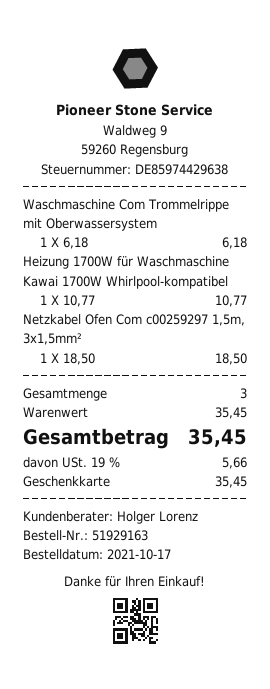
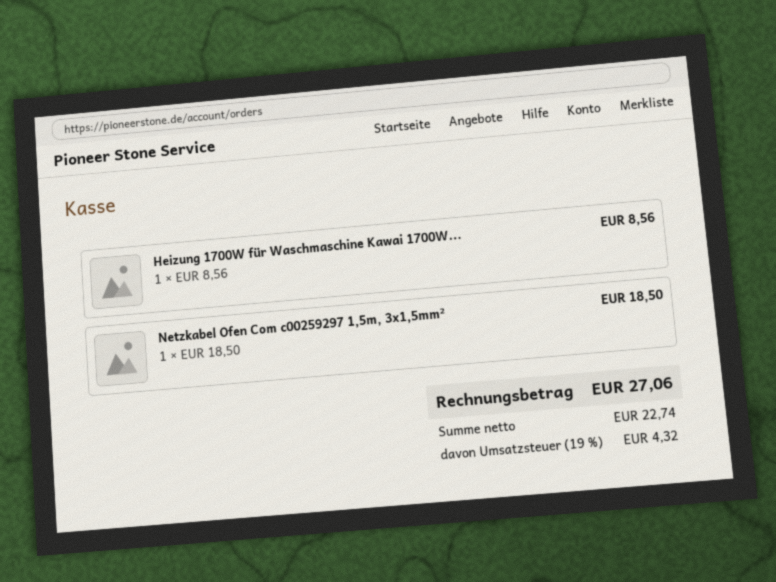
Waschmaschine Com Trommelrippe mit Oberwassersystem: 1 x 6.18 = 6.18 -> none
Heizung 1700W für Waschmaschine Kawai 1700W Whirlpool-kompatibel: 1 x 10.77 = 10.77 -> 1 x 8.56 = 8.56
tax: 19% = 5.66 -> 19% = 4.32
total: 35.45 -> 27.06

